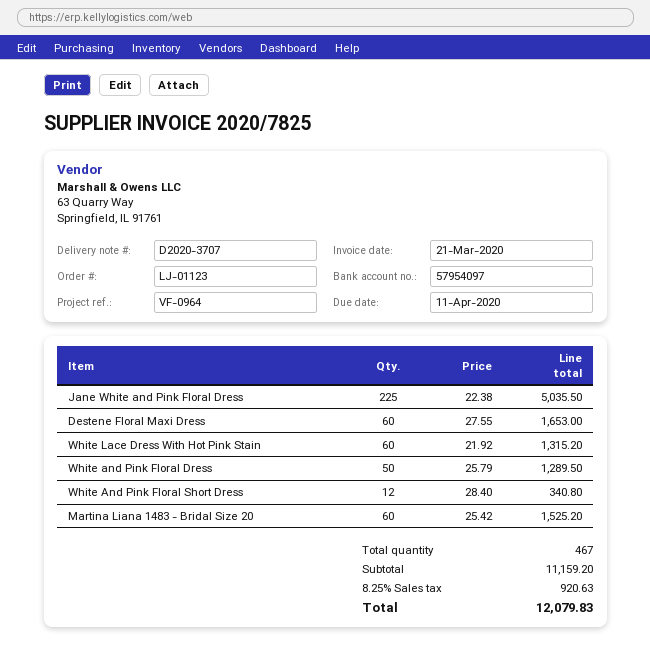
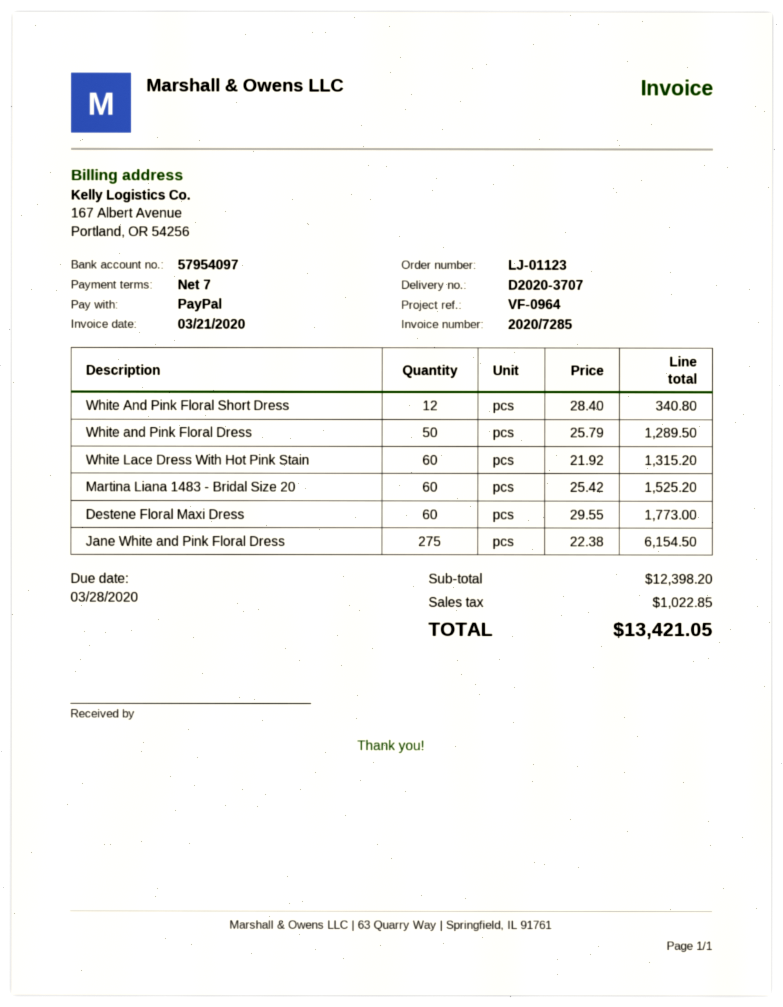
invoice number: 2020/7825 -> 2020/7285
due date: 2020-04-11 -> 2020-03-28
Jane White and Pink Floral Dress: 225 x 22.38 = 5035.50 -> 275 x 22.38 = 6154.50
Destene Floral Maxi Dress: 60 x 27.55 = 1653.00 -> 60 x 29.55 = 1773.00
subtotal: 11159.20 -> 12398.20
tax: 920.63 -> 1022.85
total: 12079.83 -> 13421.05

